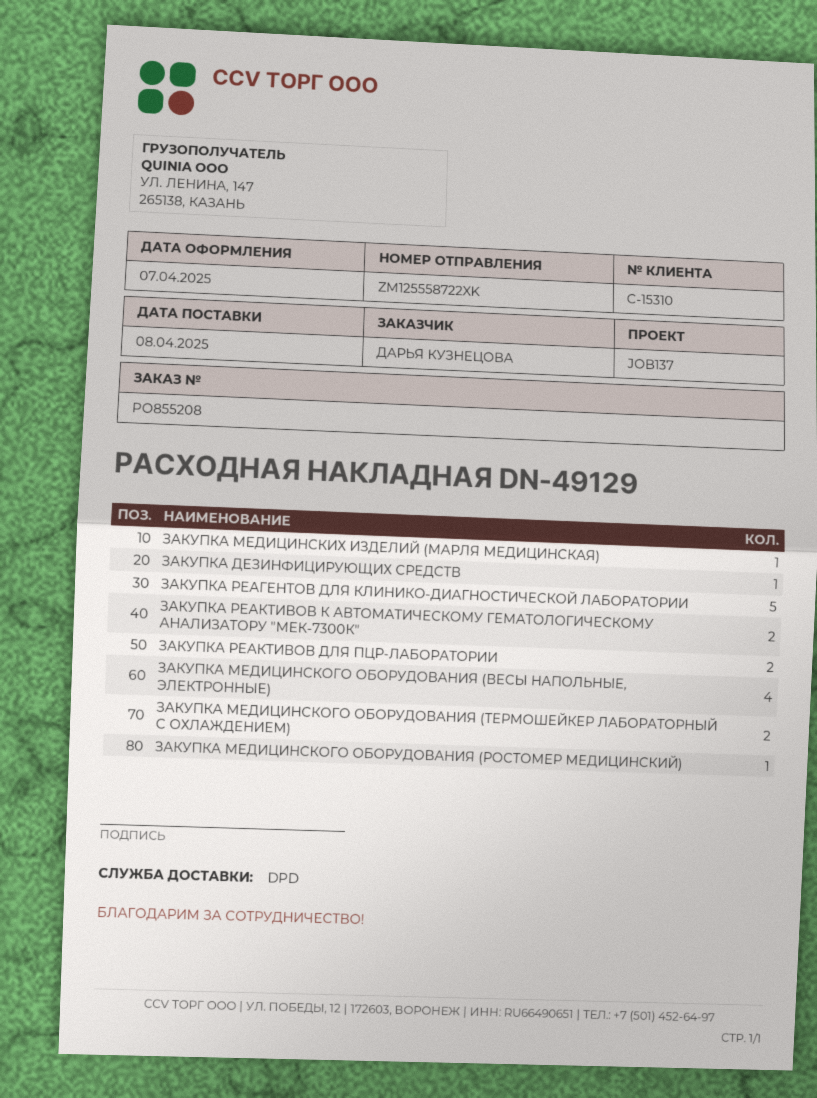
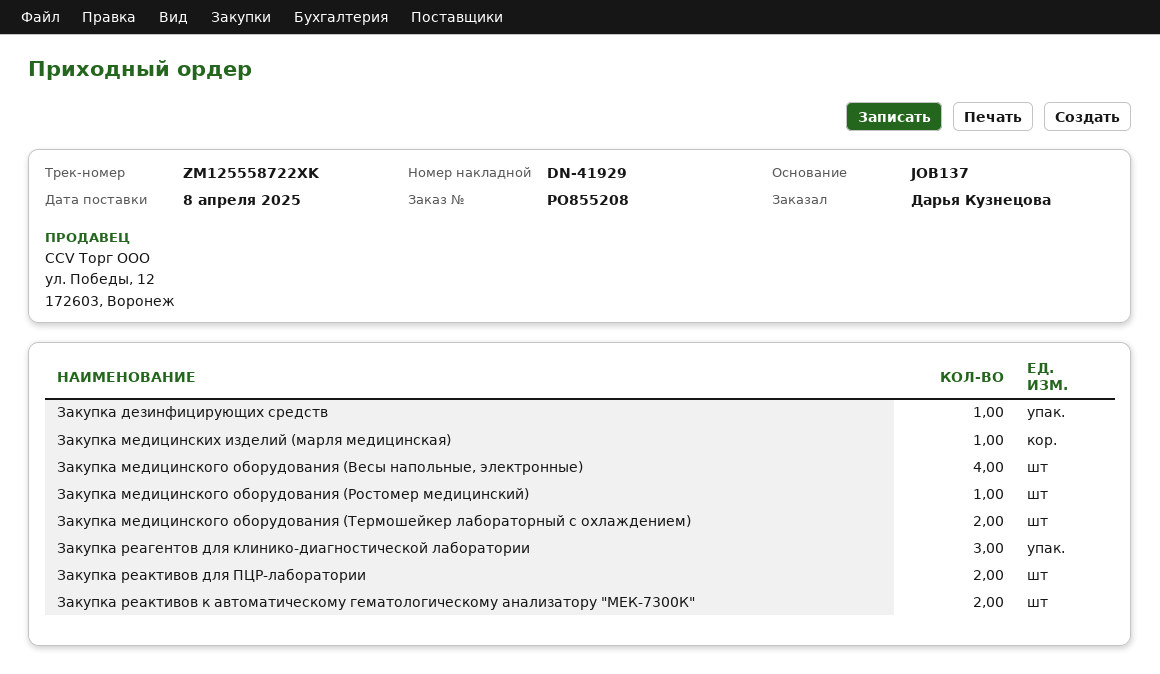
delivery note number: DN-49129 -> DN-41929
ЗАКУПКА РЕАГЕНТОВ ДЛЯ КЛИНИКО-ДИАГНОСТИЧЕСКОЙ ЛАБОРАТОРИИ: 5 -> 3

